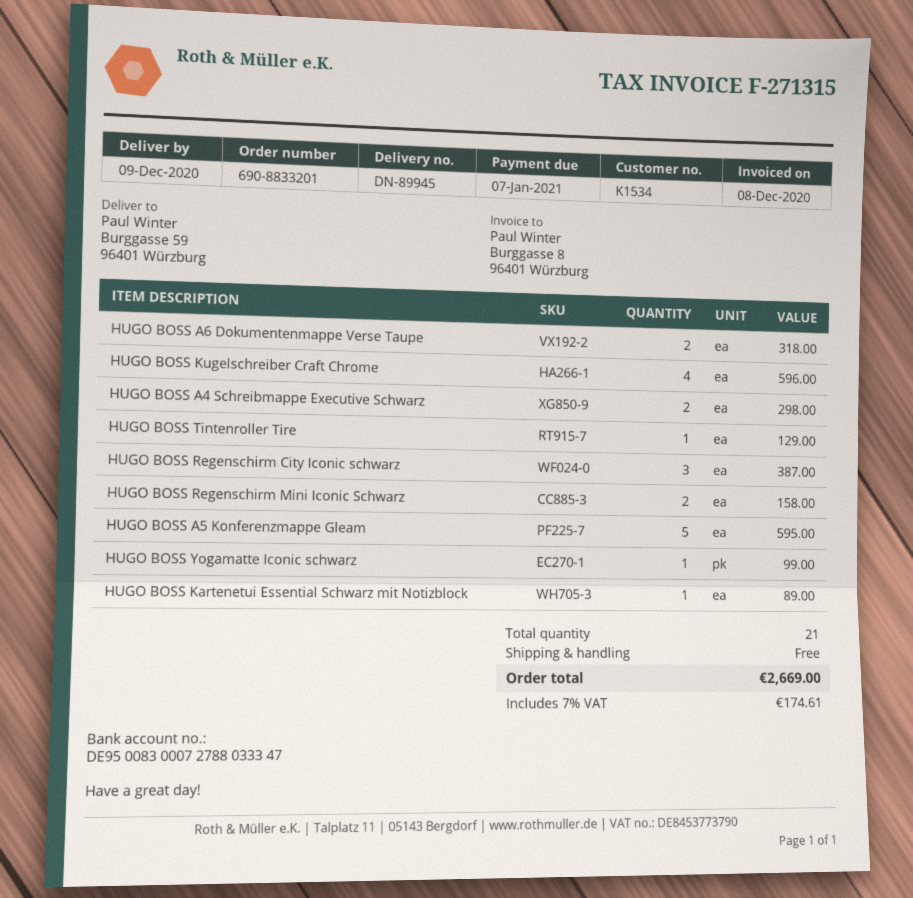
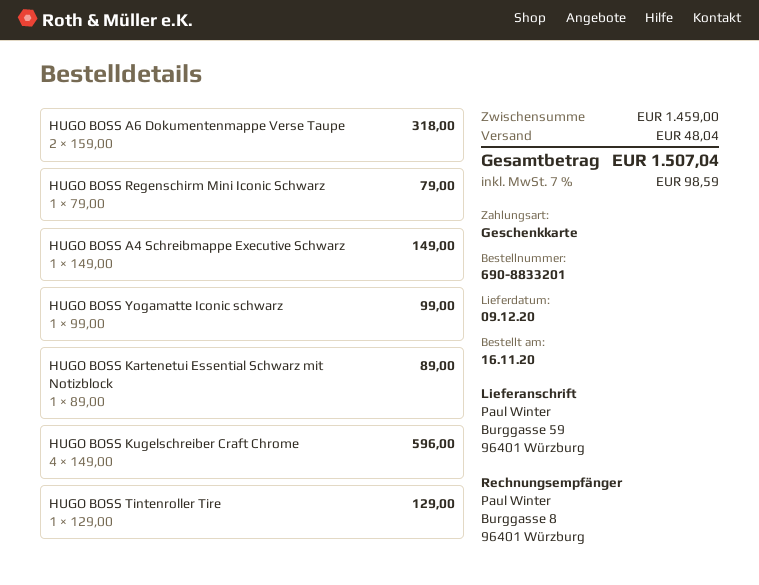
HUGO BOSS A4 Schreibmappe Executive Schwarz: 2 for 298.00 -> 1 for 149.00
HUGO BOSS Regenschirm City Iconic schwarz: 3 for 387.00 -> none
HUGO BOSS Regenschirm Mini Iconic Schwarz: 2 for 158.00 -> 1 for 79.00
HUGO BOSS A5 Konferenzmappe Gleam: 5 for 595.00 -> none
shipping: 0.00 -> 48.04
tax: 7% = 174.61 -> 7% = 98.59
total: 2669.00 -> 1507.04

